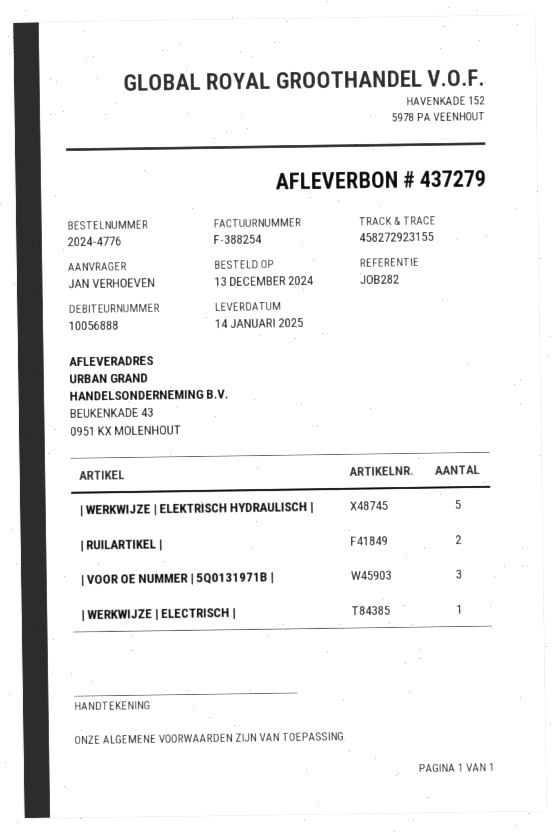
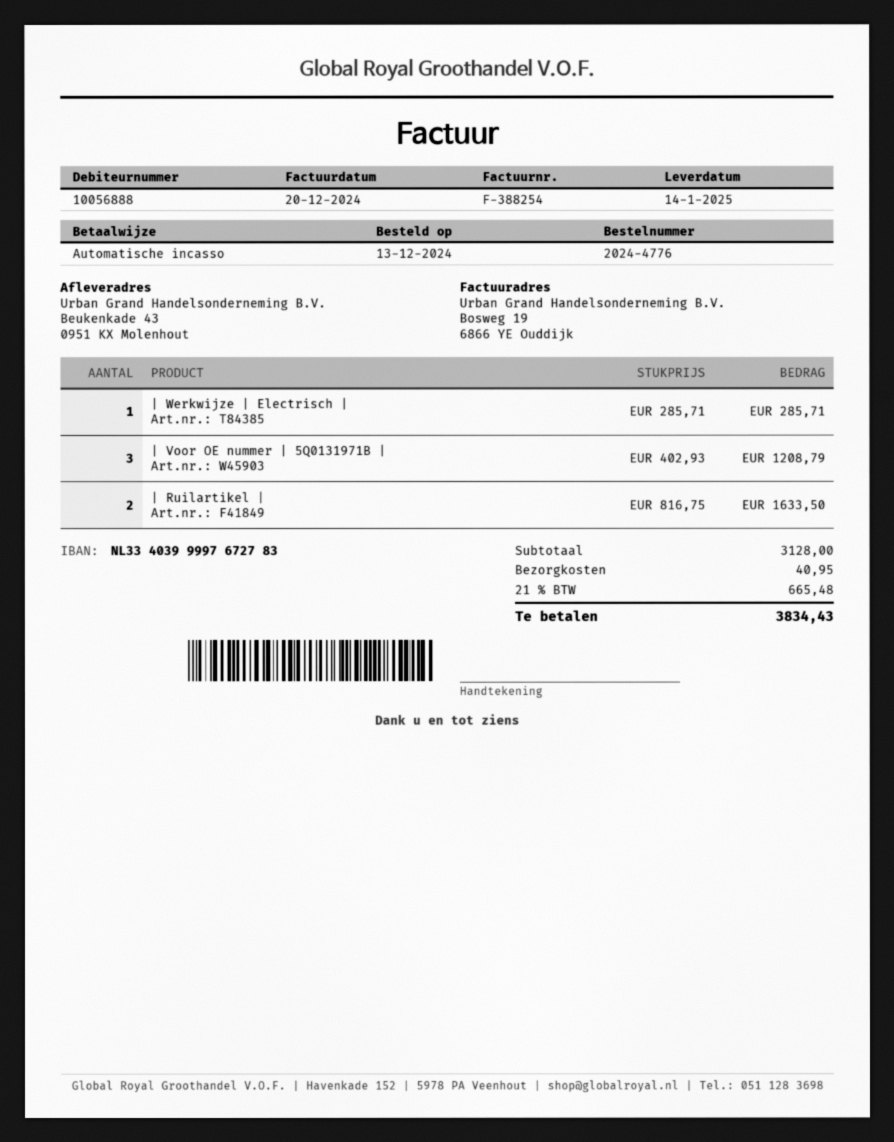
| WERKWIJZE | ELEKTRISCH HYDRAULISCH |: 5 -> none

